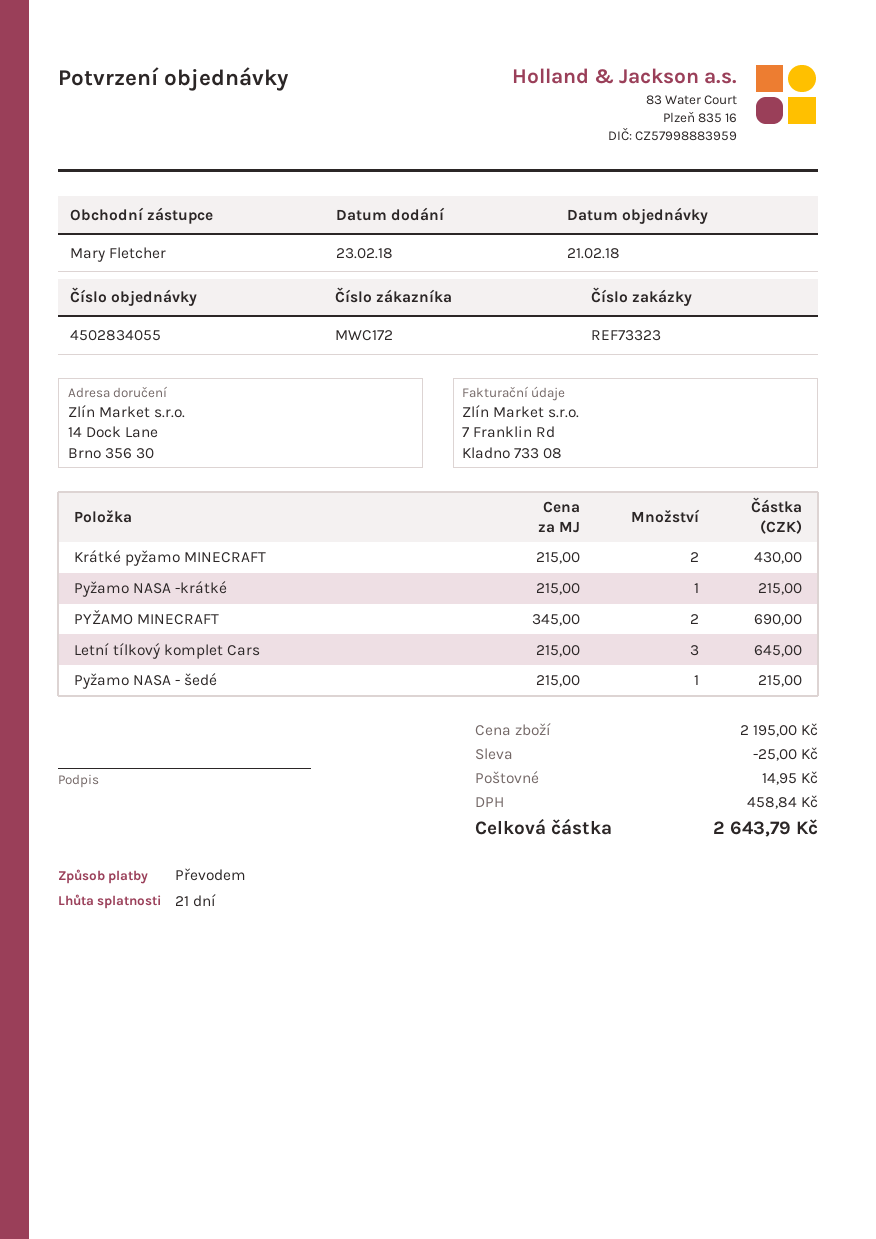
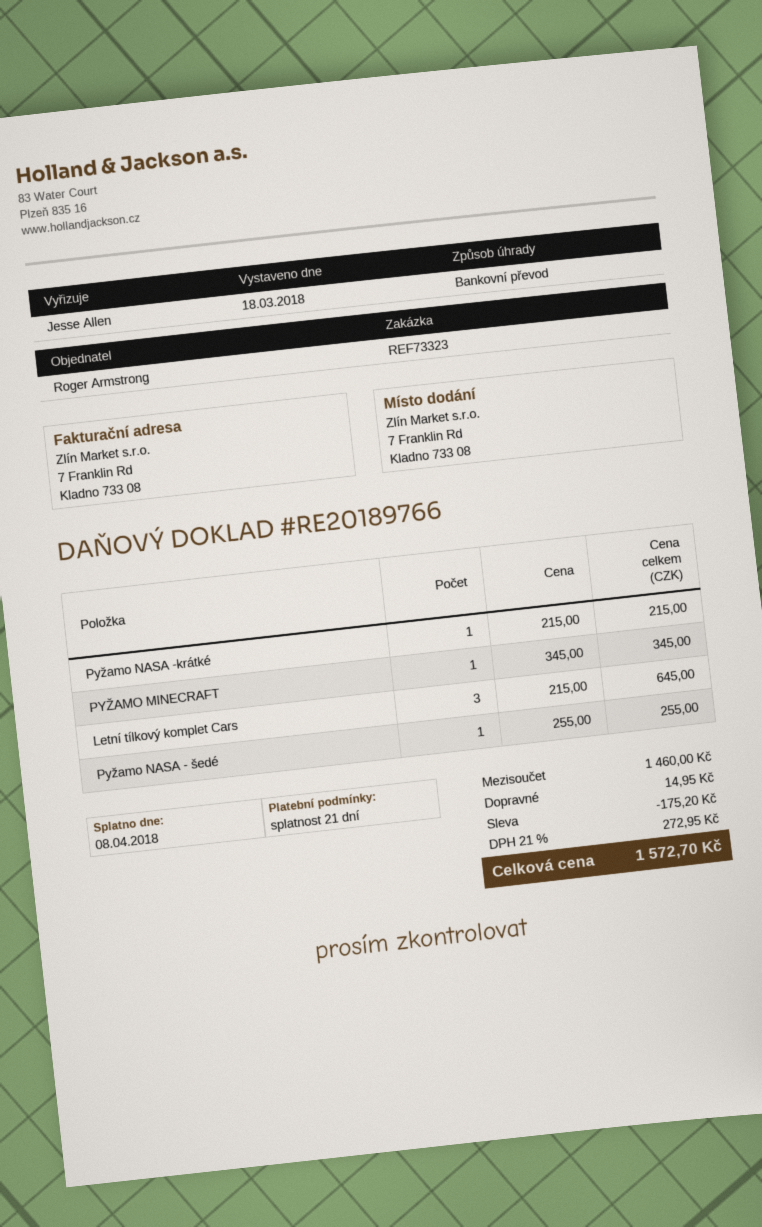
sales rep: Mary Fletcher -> Jesse Allen
ship to: 14 Dock Lane, Brno 356 30 -> 7 Franklin Rd, Kladno 733 08
Krátké pyžamo MINECRAFT: 2 x 215.00 = 430.00 -> none
PYŽAMO MINECRAFT: 2 x 345.00 = 690.00 -> 1 x 345.00 = 345.00
Pyžamo NASA - šedé: 1 x 215.00 = 215.00 -> 1 x 255.00 = 255.00
subtotal: 2195.00 -> 1460.00
discount: 25.00 -> 175.20
tax: 458.84 -> 272.95
total: 2643.79 -> 1572.70

